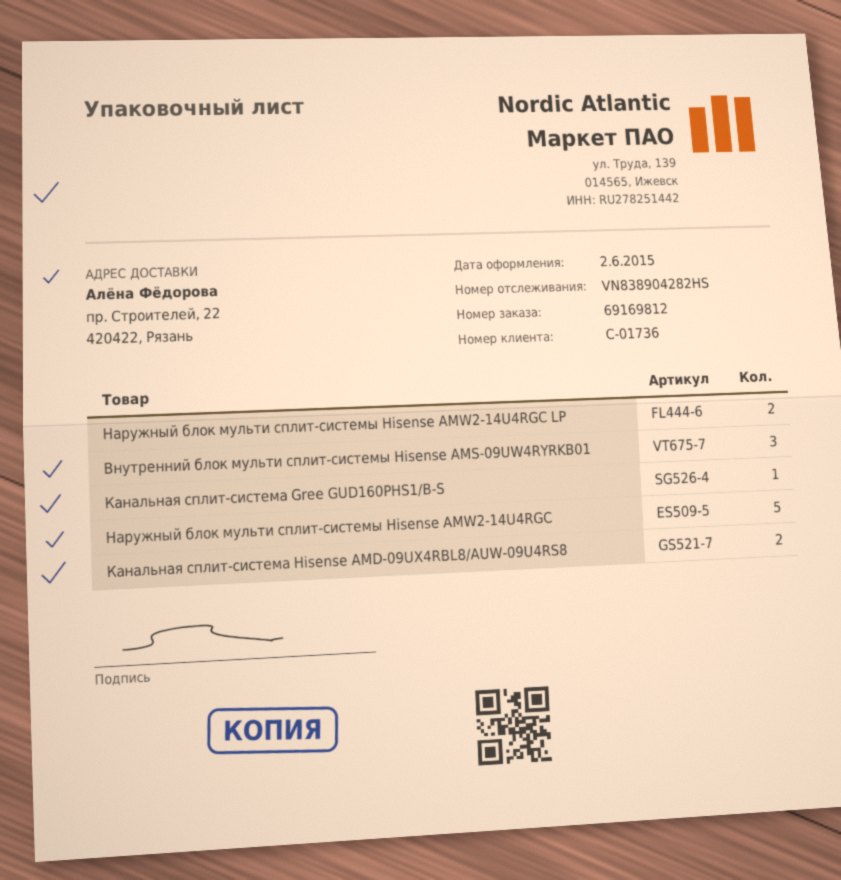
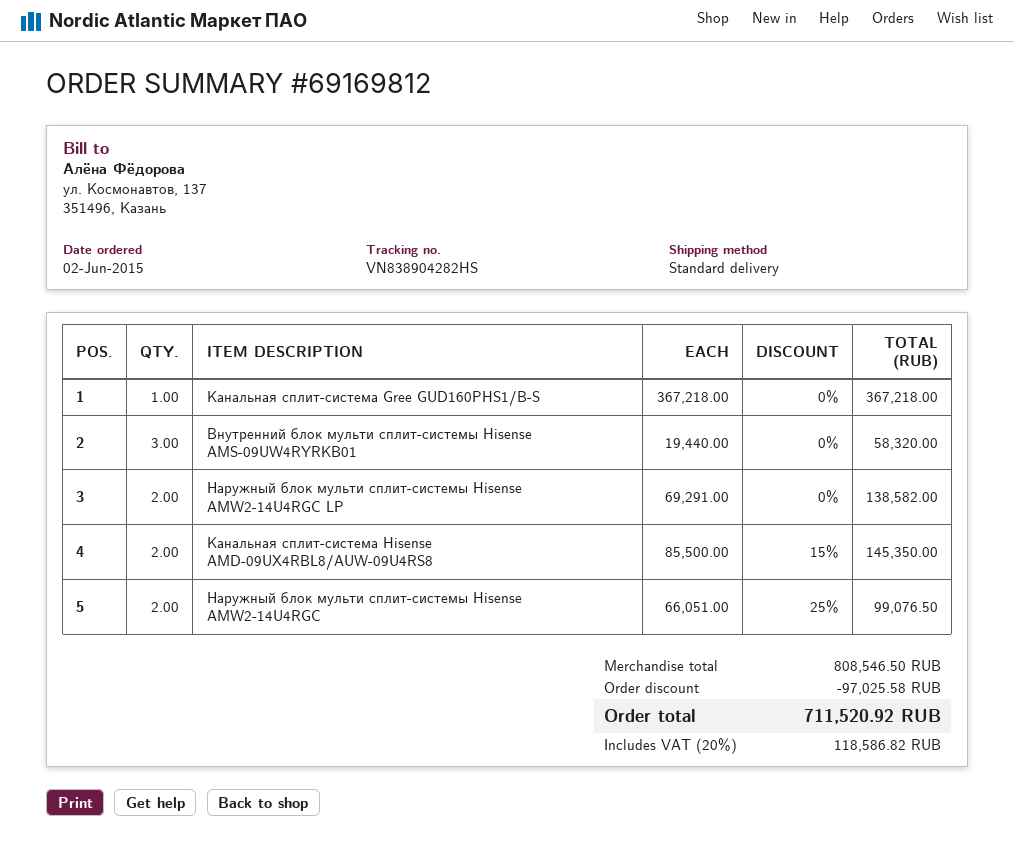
Наружный блок мульти сплит-системы Hisense AMW2-14U4RGC: 5 -> 2

